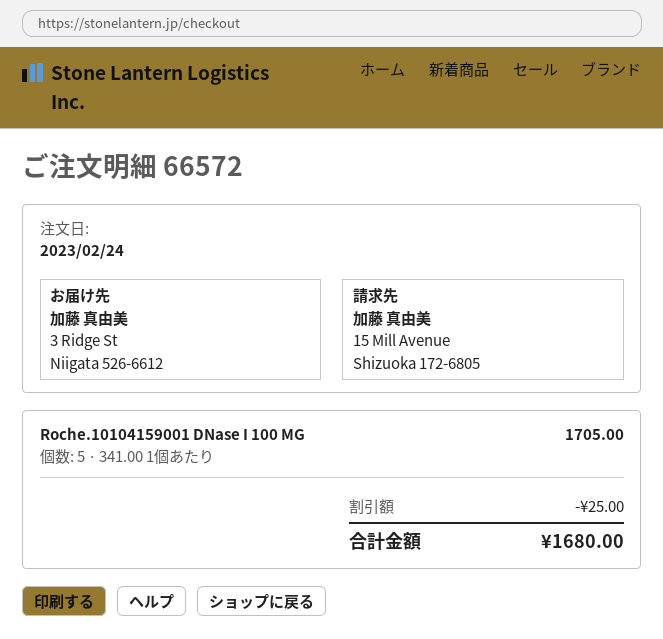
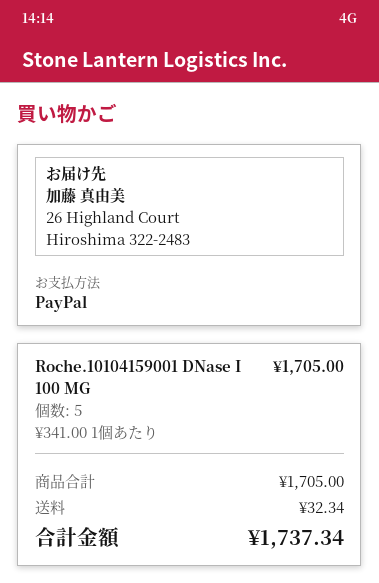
ship to: 3 Ridge St, Niigata 526-6612 -> 26 Highland Court, Hiroshima 322-2483
discount: 25.00 -> none
shipping: none -> 32.34
total: 1680.00 -> 1737.34

